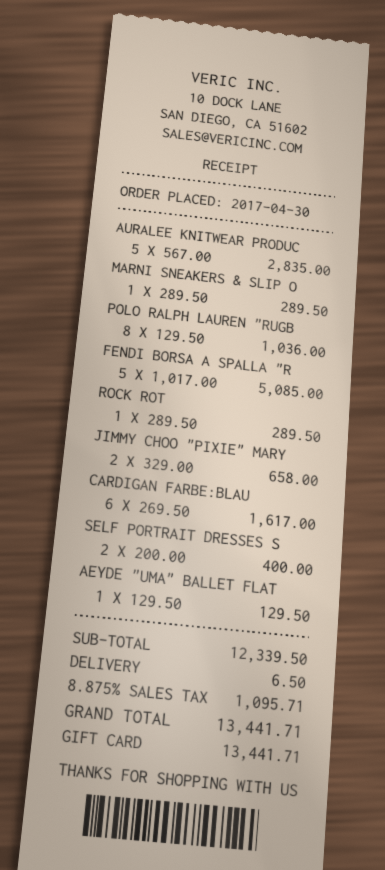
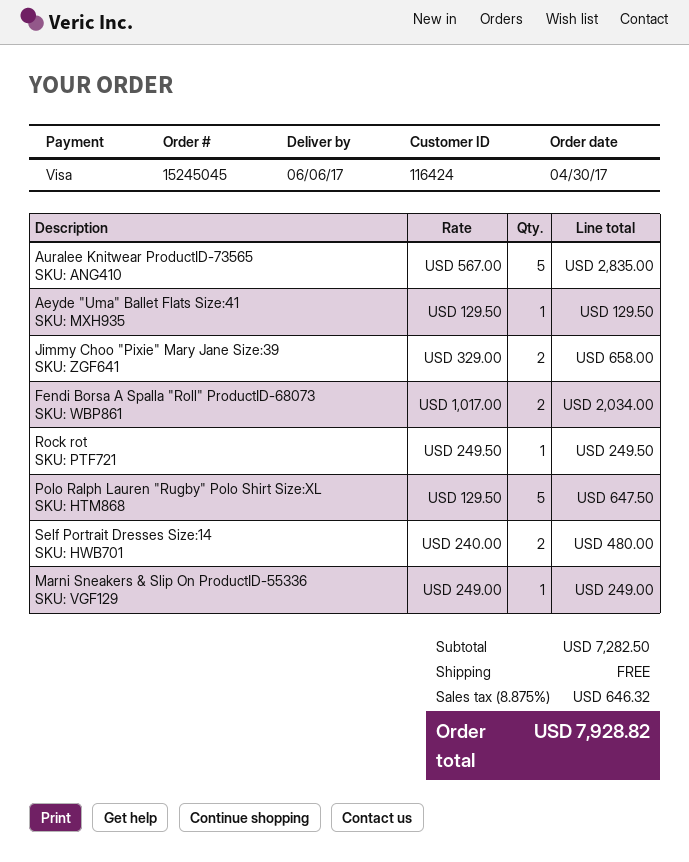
payment method: gift card -> Visa
MARNI SNEAKERS & SLIP O: 1 x 289.50 = 289.50 -> 1 x 249.00 = 249.00
POLO RALPH LAUREN "RUGB: 8 x 129.50 = 1036.00 -> 5 x 129.50 = 647.50
FENDI BORSA A SPALLA "R: 5 x 1017.00 = 5085.00 -> 2 x 1017.00 = 2034.00
ROCK ROT: 1 x 289.50 = 289.50 -> 1 x 249.50 = 249.50
CARDIGAN FARBE:BLAU: 6 x 269.50 = 1617.00 -> none
SELF PORTRAIT DRESSES S: 2 x 200.00 = 400.00 -> 2 x 240.00 = 480.00
subtotal: 12339.50 -> 7282.50
shipping: 6.50 -> 0.00
tax: 8.875% = 1095.71 -> 8.875% = 646.32
total: 13441.71 -> 7928.82

